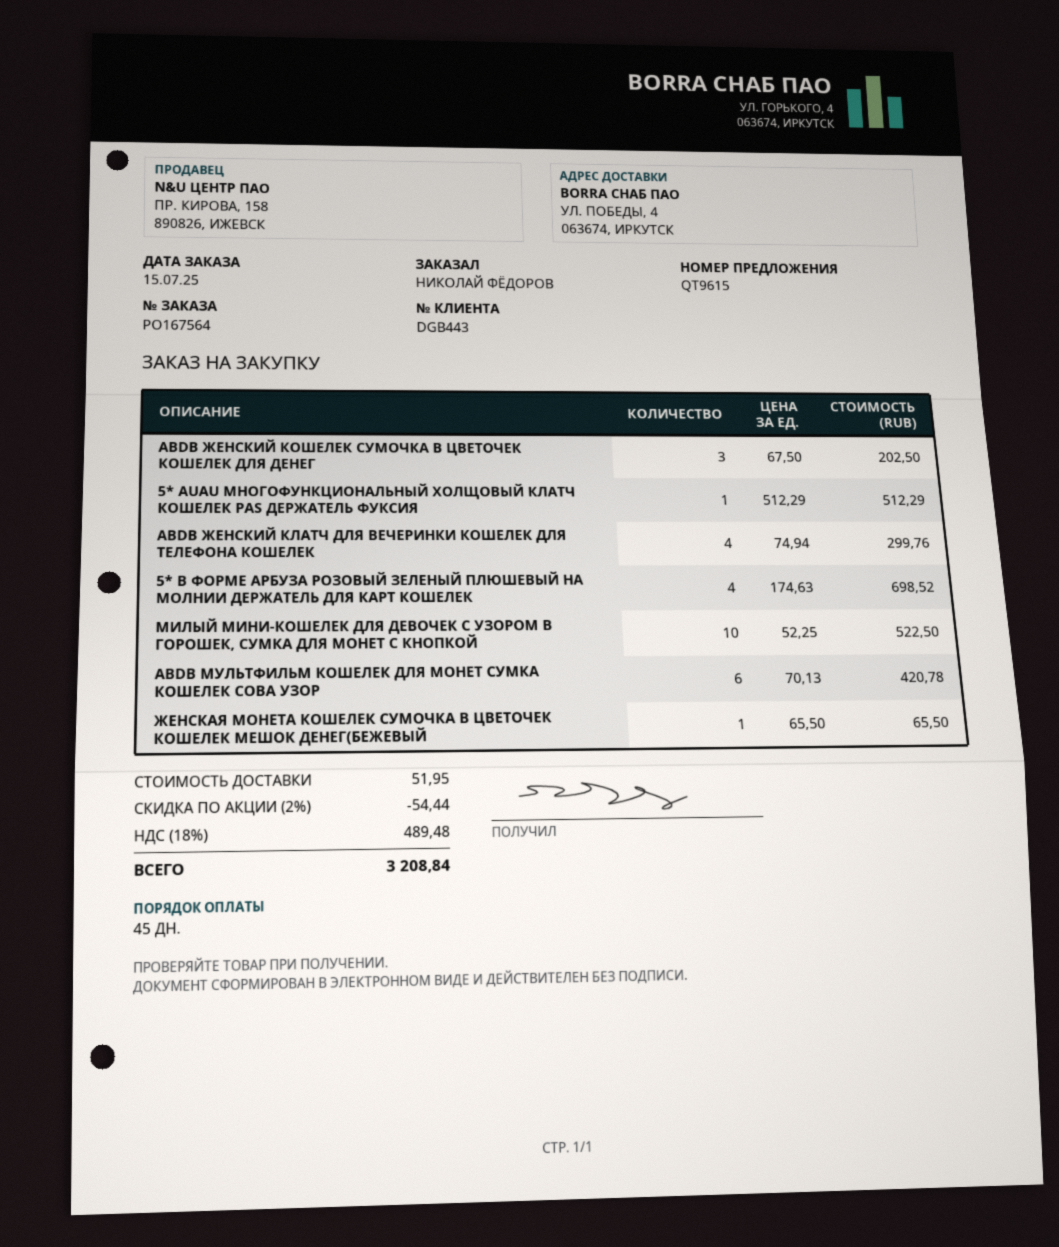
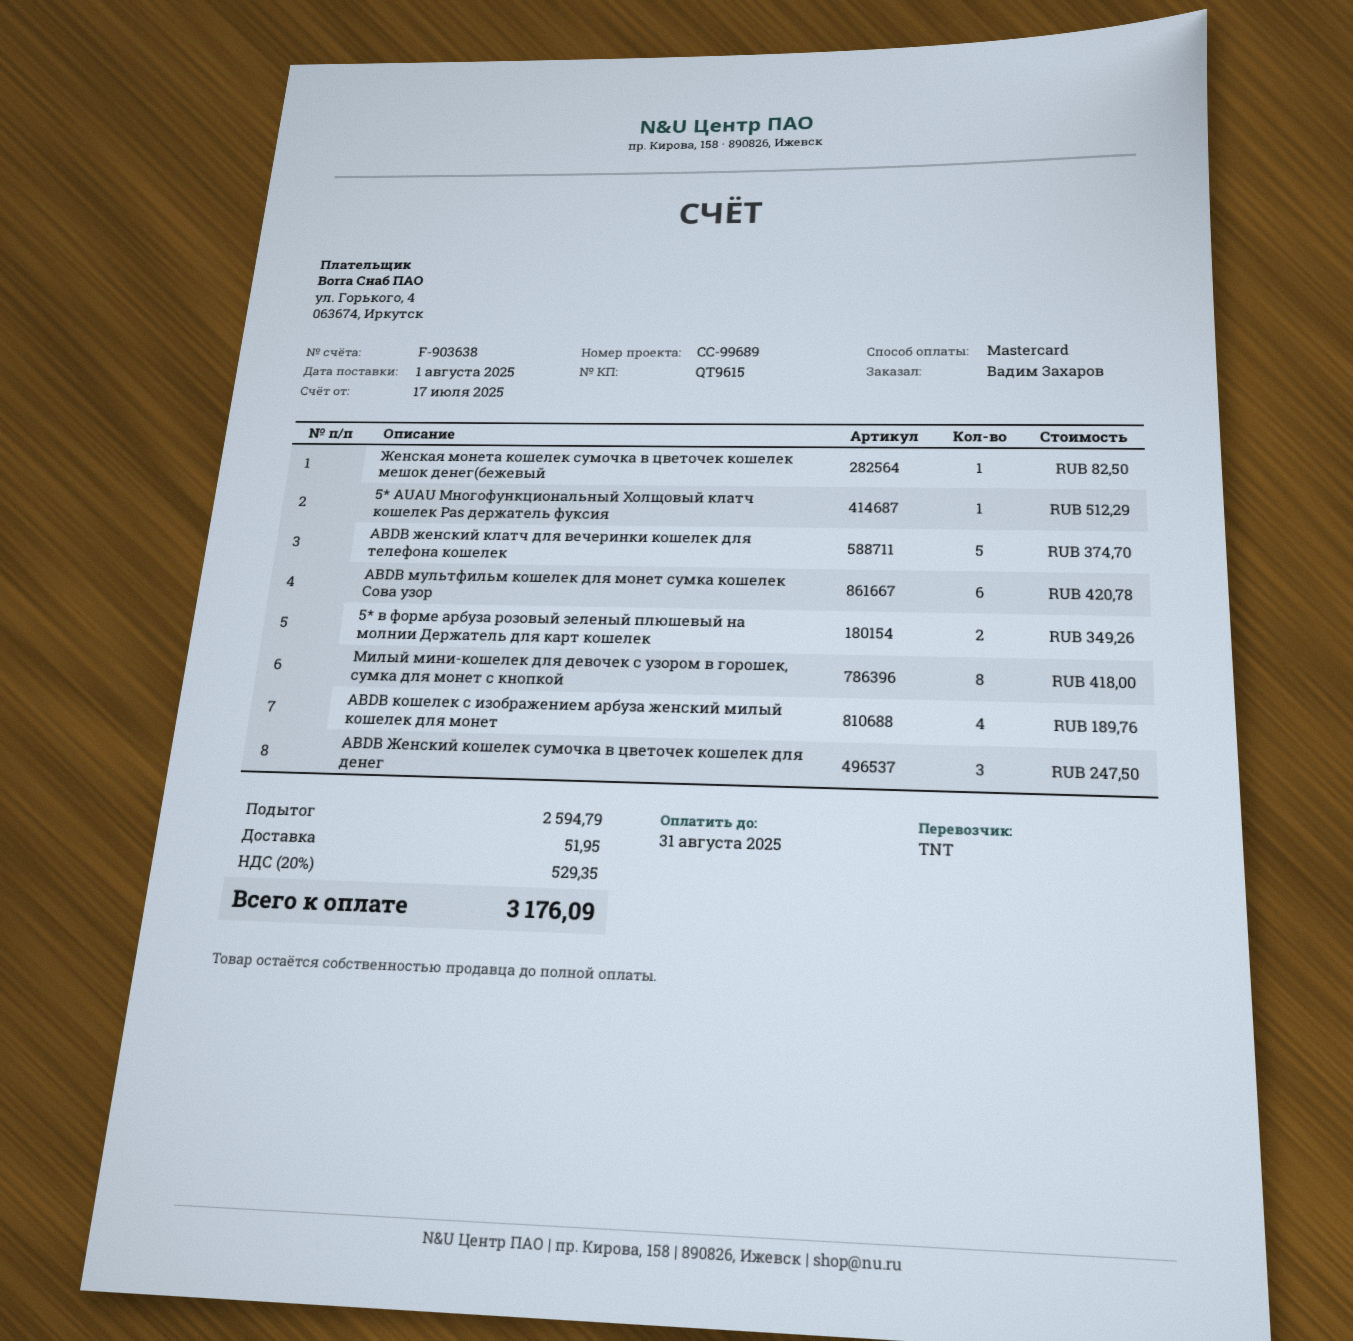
ordered by: НИКОЛАЙ ФЁДОРОВ -> Вадим Захаров
ABDB ЖЕНСКИЙ КОШЕЛЕК СУМОЧКА В ЦВЕТОЧЕК КОШЕЛЕК ДЛЯ ДЕНЕГ: 3 for 202.50 -> 3 for 247.50
ABDB ЖЕНСКИЙ КЛАТЧ ДЛЯ ВЕЧЕРИНКИ КОШЕЛЕК ДЛЯ ТЕЛЕФОНА КОШЕЛЕК: 4 for 299.76 -> 5 for 374.70
5* В ФОРМЕ АРБУЗА РОЗОВЫЙ ЗЕЛЕНЫЙ ПЛЮШЕВЫЙ НА МОЛНИИ ДЕРЖАТЕЛЬ ДЛЯ КАРТ КОШЕЛЕК: 4 for 698.52 -> 2 for 349.26
МИЛЫЙ МИНИ-КОШЕЛЕК ДЛЯ ДЕВОЧЕК С УЗОРОМ В ГОРОШЕК, СУМКА ДЛЯ МОНЕТ С КНОПКОЙ: 10 for 522.50 -> 8 for 418.00
ЖЕНСКАЯ МОНЕТА КОШЕЛЕК СУМОЧКА В ЦВЕТОЧЕК КОШЕЛЕК МЕШОК ДЕНЕГ(БЕЖЕВЫЙ: 1 for 65.50 -> 1 for 82.50
ABDB кошелек с изображением арбуза женский милый кошелек для монет: none -> 4 for 189.76
discount: 2% = 54.44 -> none
tax: 18% = 489.48 -> 20% = 529.35
total: 3208.84 -> 3176.09

